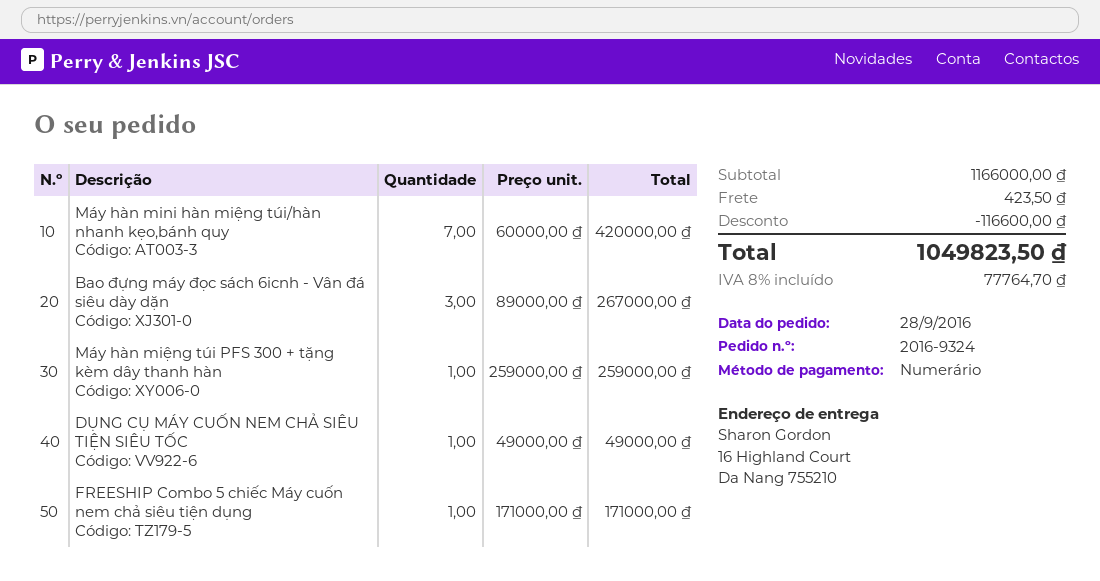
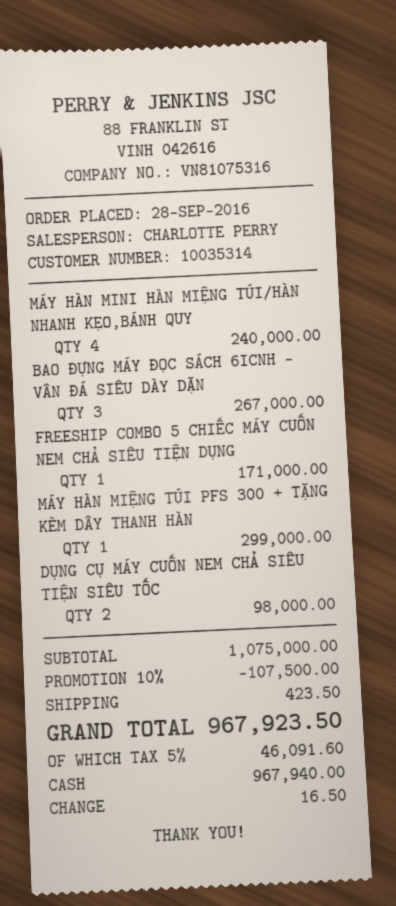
Máy hàn mini hàn miệng túi/hàn nhanh kẹo,bánh quy: 7 for 420000.00 -> 4 for 240000.00
Máy hàn miệng túi PFS 300 + tặng kèm dây thanh hàn: 1 for 259000.00 -> 1 for 299000.00
DỤNG CỤ MÁY CUỐN NEM CHẢ SIÊU TIỆN SIÊU TỐC: 1 for 49000.00 -> 2 for 98000.00
subtotal: 1166000.00 -> 1075000.00
discount: 116600.00 -> 107500.00
tax: 8% = 77764.70 -> 5% = 46091.60
total: 1049823.50 -> 967923.50

